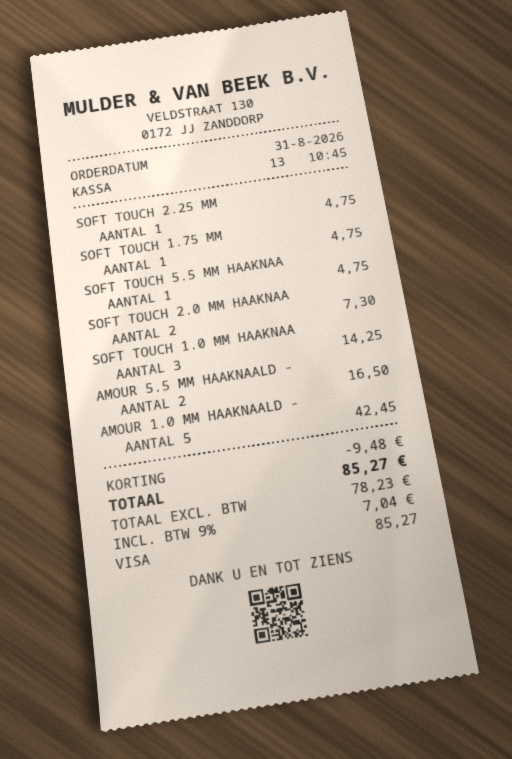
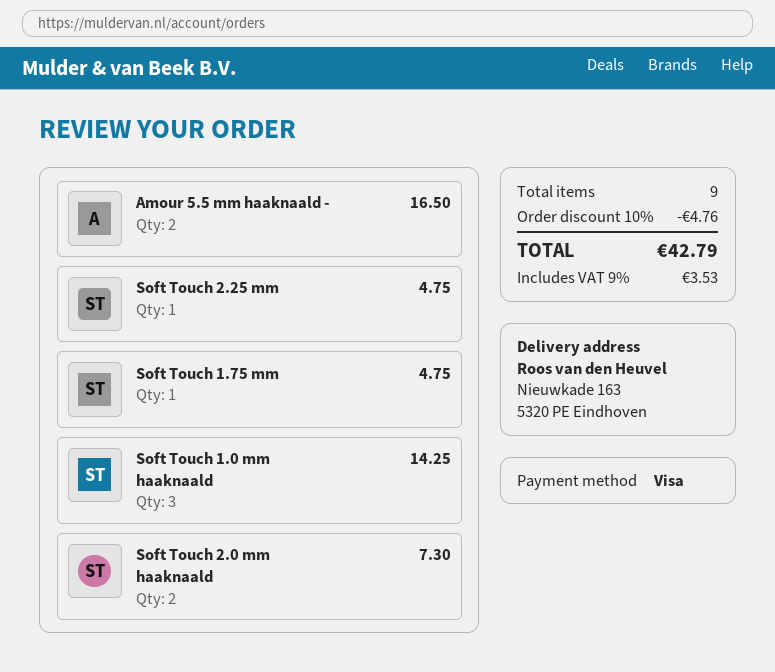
SOFT TOUCH 5.5 MM HAAKNAA: 1 for 4.75 -> none
AMOUR 1.0 MM HAAKNAALD -: 5 for 42.45 -> none
discount: 9.48 -> 4.76
tax: 9% = 7.04 -> 9% = 3.53
total: 85.27 -> 42.79

